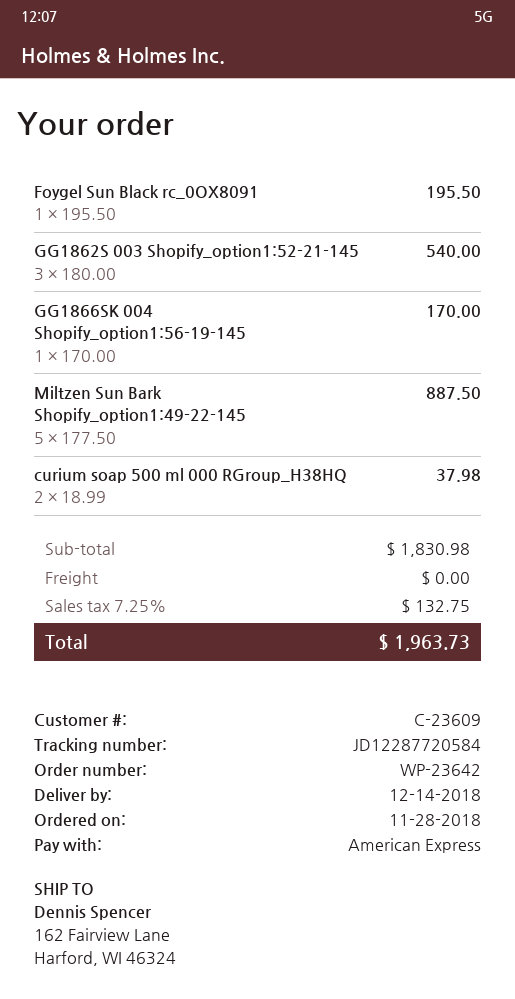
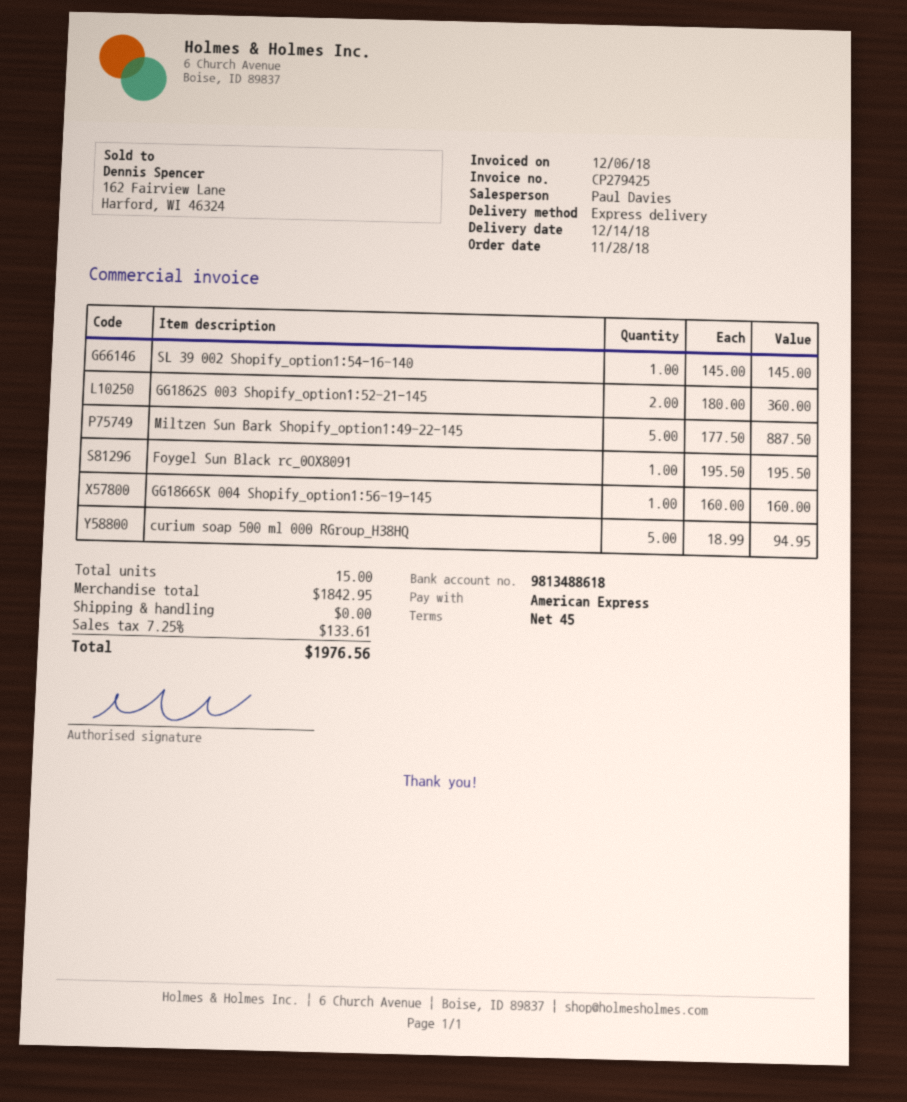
GG1862S 003 Shopify_option1:52-21-145: 3 x 180.00 = 540.00 -> 2 x 180.00 = 360.00
GG1866SK 004 Shopify_option1:56-19-145: 1 x 170.00 = 170.00 -> 1 x 160.00 = 160.00
curium soap 500 ml 000 RGroup_H38HQ: 2 x 18.99 = 37.98 -> 5 x 18.99 = 94.95
SL 39 002 Shopify_option1:54-16-140: none -> 1 x 145.00 = 145.00
subtotal: 1830.98 -> 1842.95
tax: 7.25% = 132.75 -> 7.25% = 133.61
total: 1963.73 -> 1976.56

